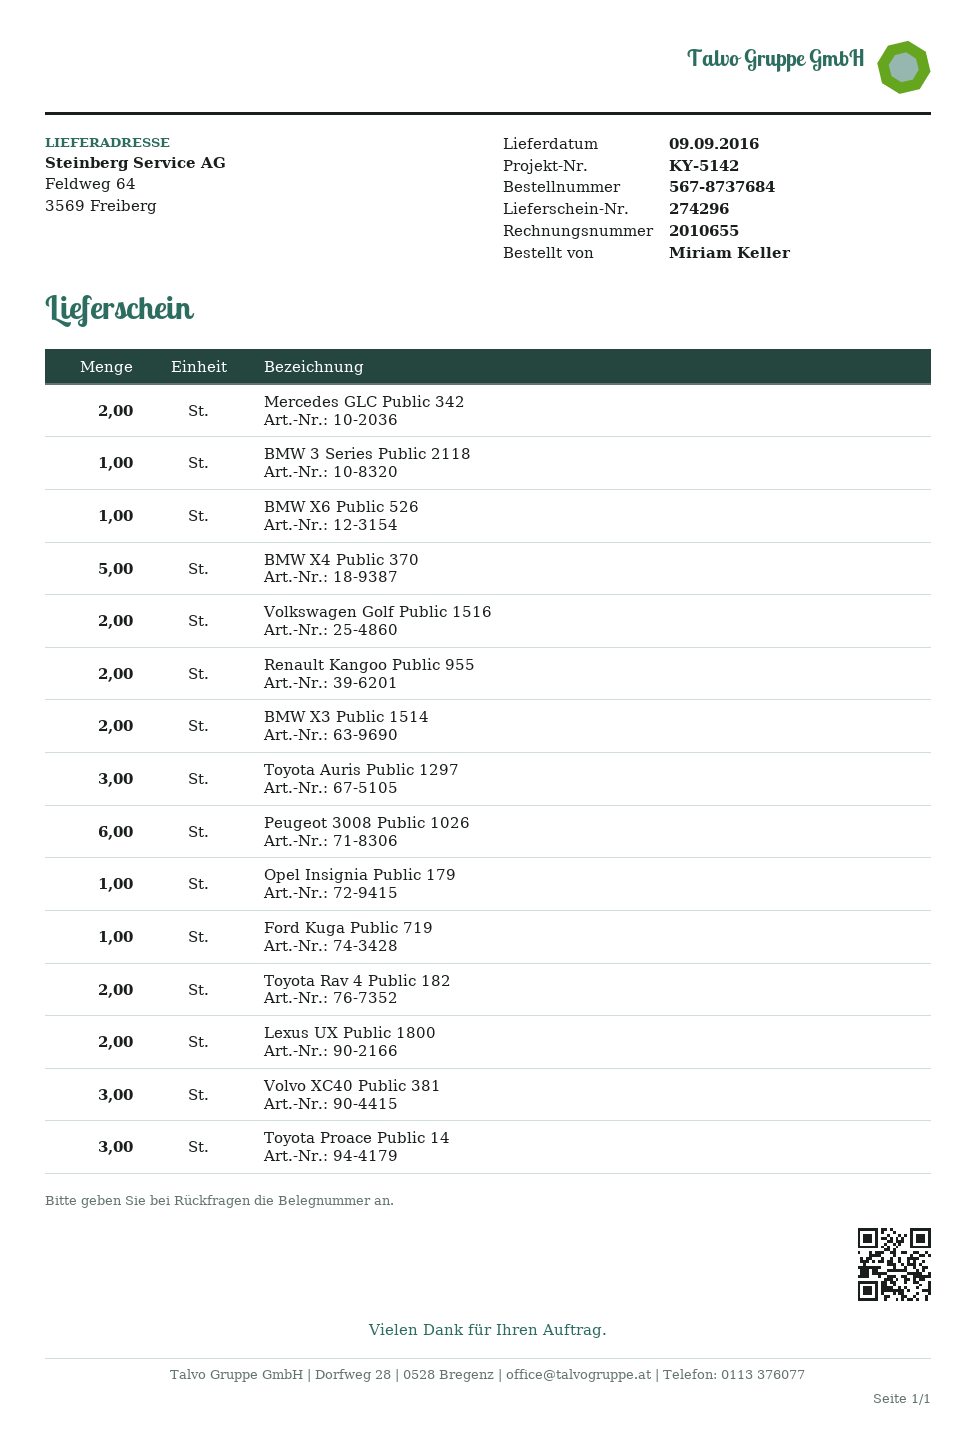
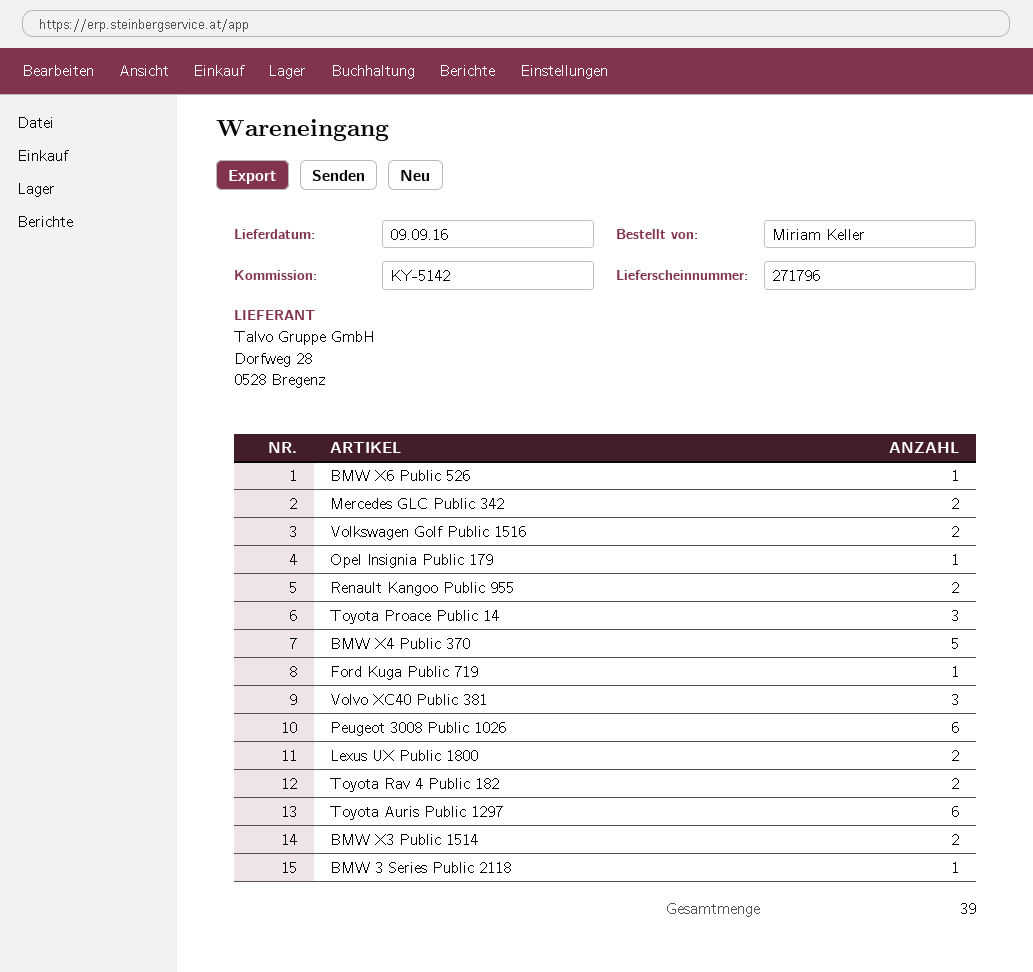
delivery note number: 274296 -> 271796
Toyota Auris Public 1297: 3 -> 6

